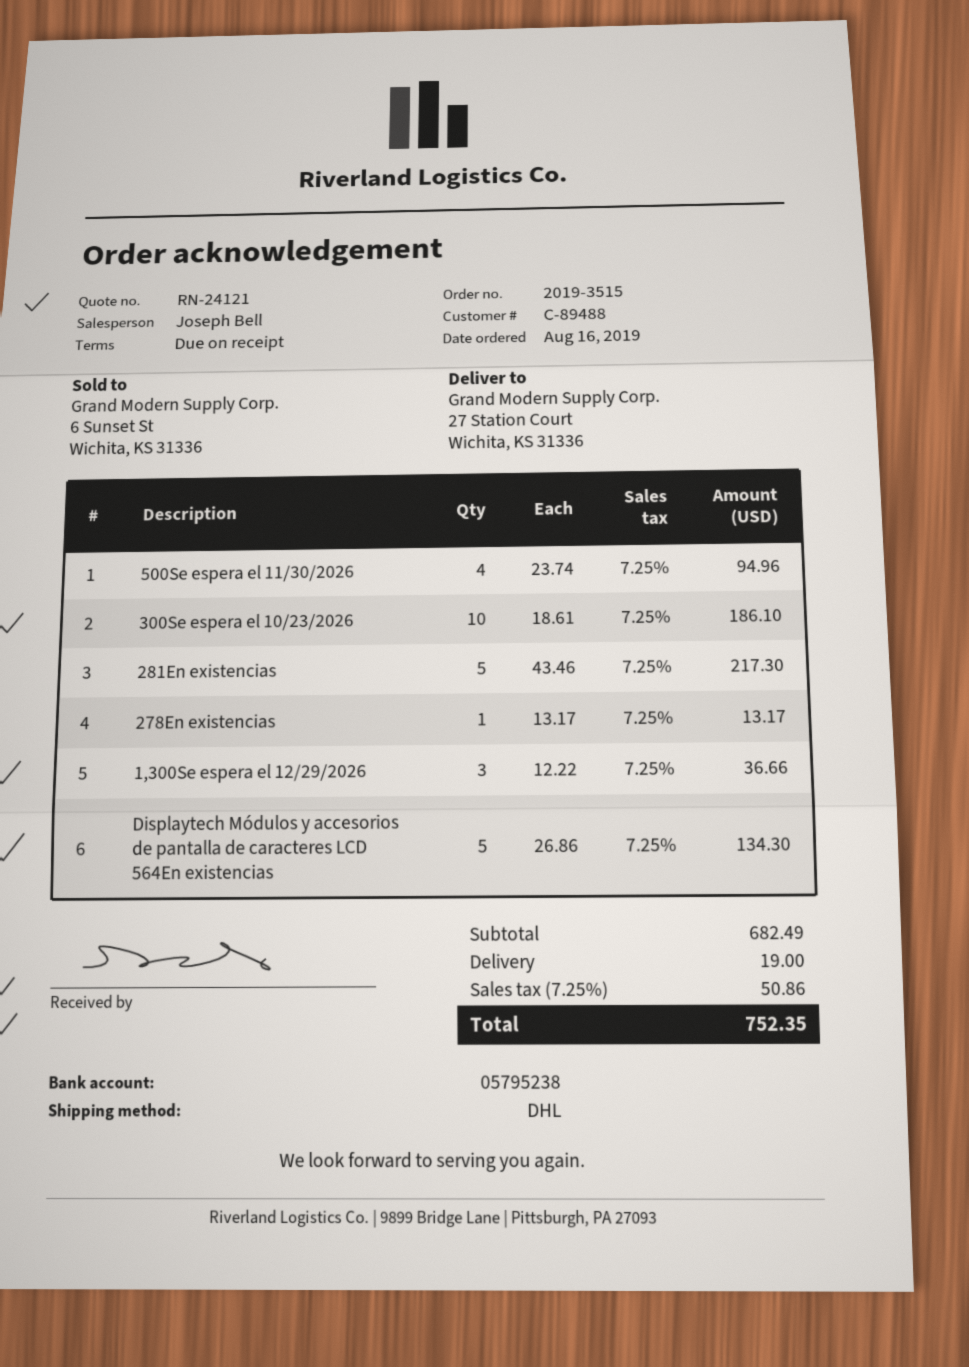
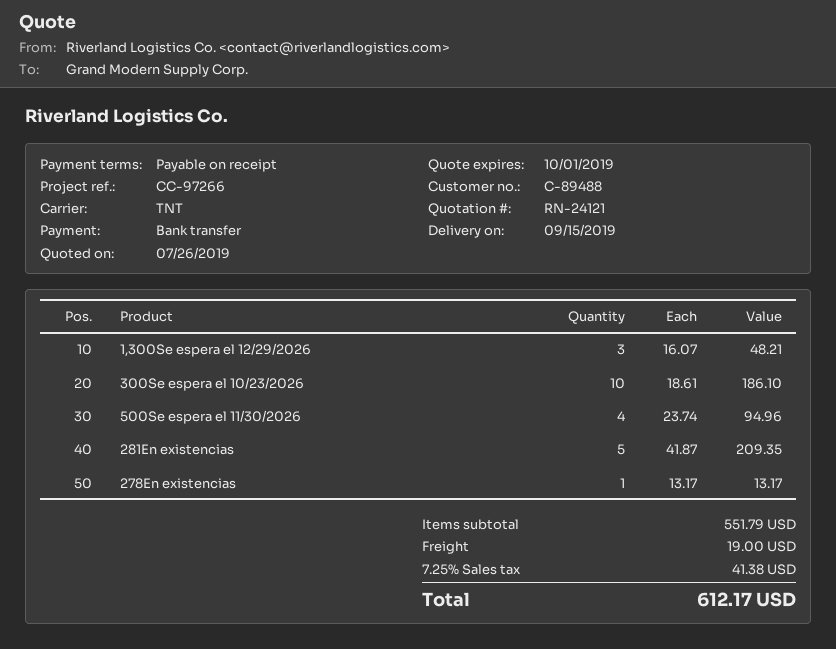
shipping method: DHL -> TNT
281En existencias: 5 x 43.46 = 217.30 -> 5 x 41.87 = 209.35
1,300Se espera el 12/29/2026: 3 x 12.22 = 36.66 -> 3 x 16.07 = 48.21
Displaytech Módulos y accesorios de pantalla de caracteres LCD 564En existencias: 5 x 26.86 = 134.30 -> none
subtotal: 682.49 -> 551.79
tax: 7.25% = 50.86 -> 7.25% = 41.38
total: 752.35 -> 612.17

